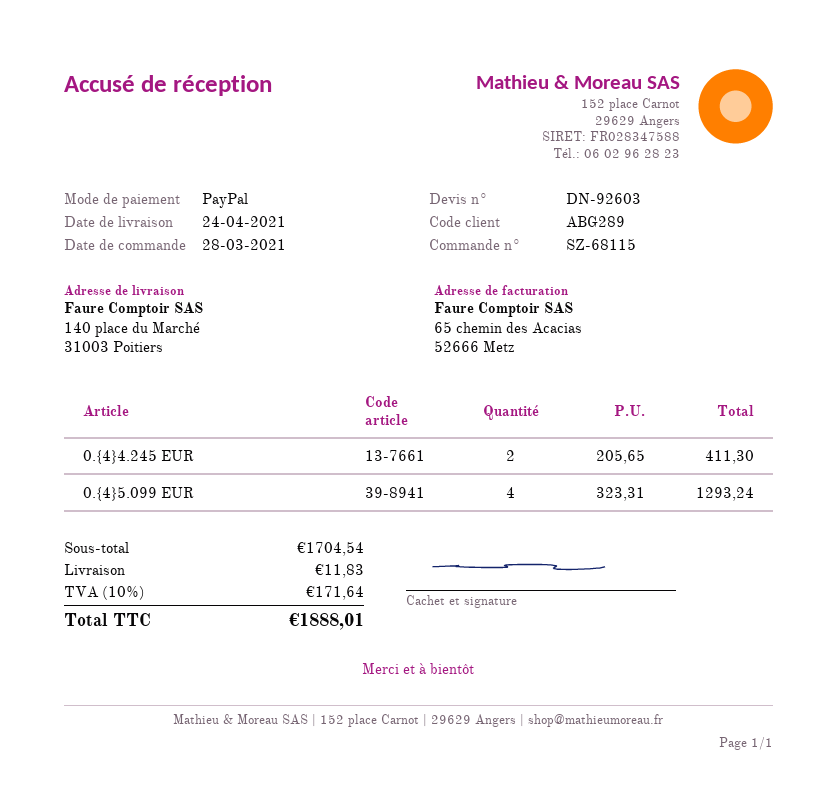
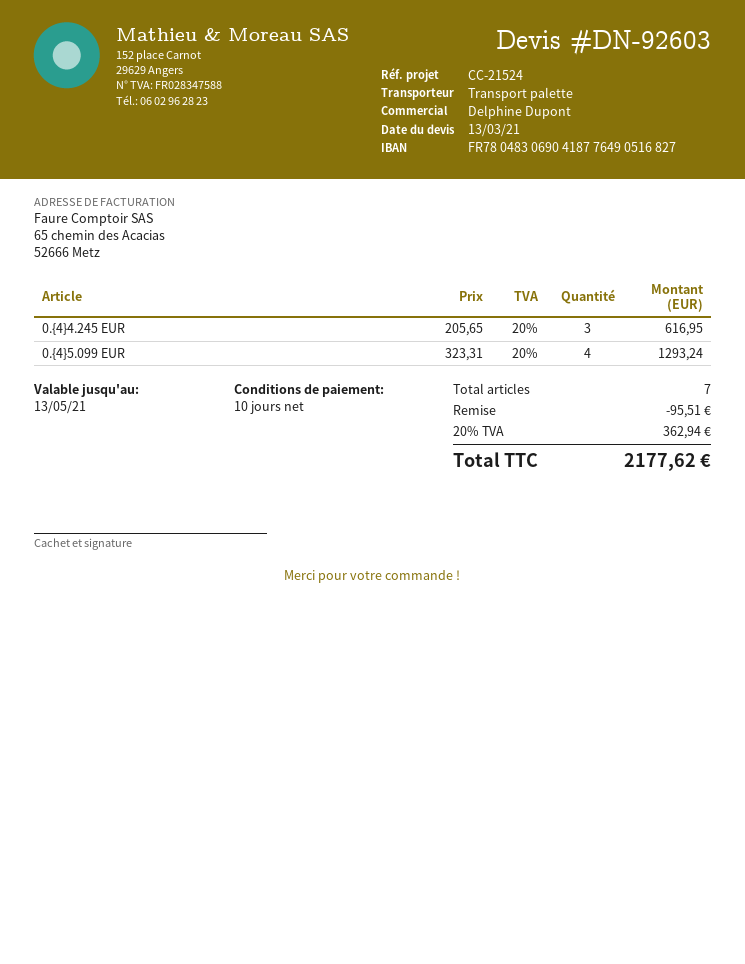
0.{4}4.245 EUR: 2 x 205.65 = 411.30 -> 3 x 205.65 = 616.95
discount: none -> 95.51
shipping: 11.83 -> none
tax: 10% = 171.64 -> 20% = 362.94
total: 1888.01 -> 2177.62

